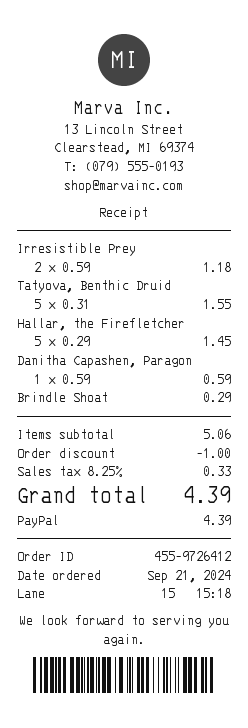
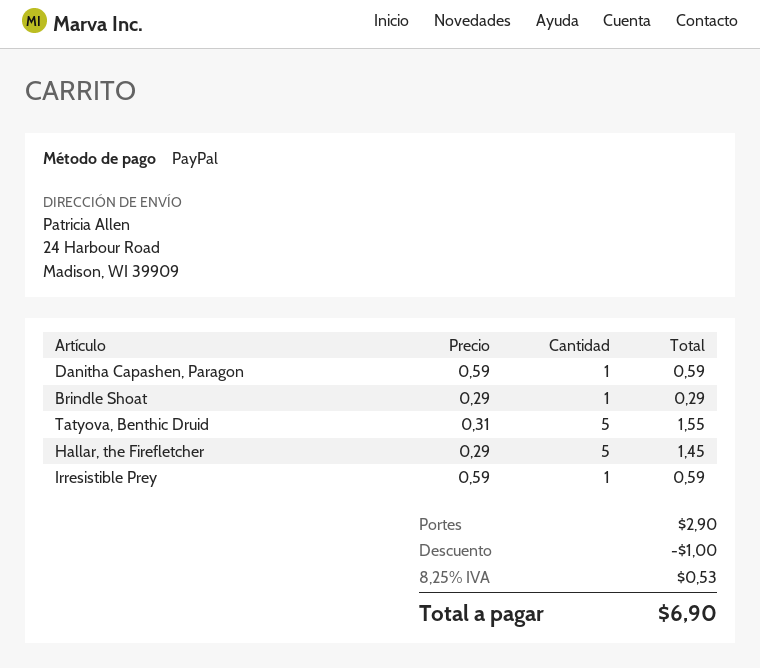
Irresistible Prey: 2 x 0.59 = 1.18 -> 1 x 0.59 = 0.59
shipping: none -> 2.90
tax: 8.25% = 0.33 -> 8.25% = 0.53
total: 4.39 -> 6.90

